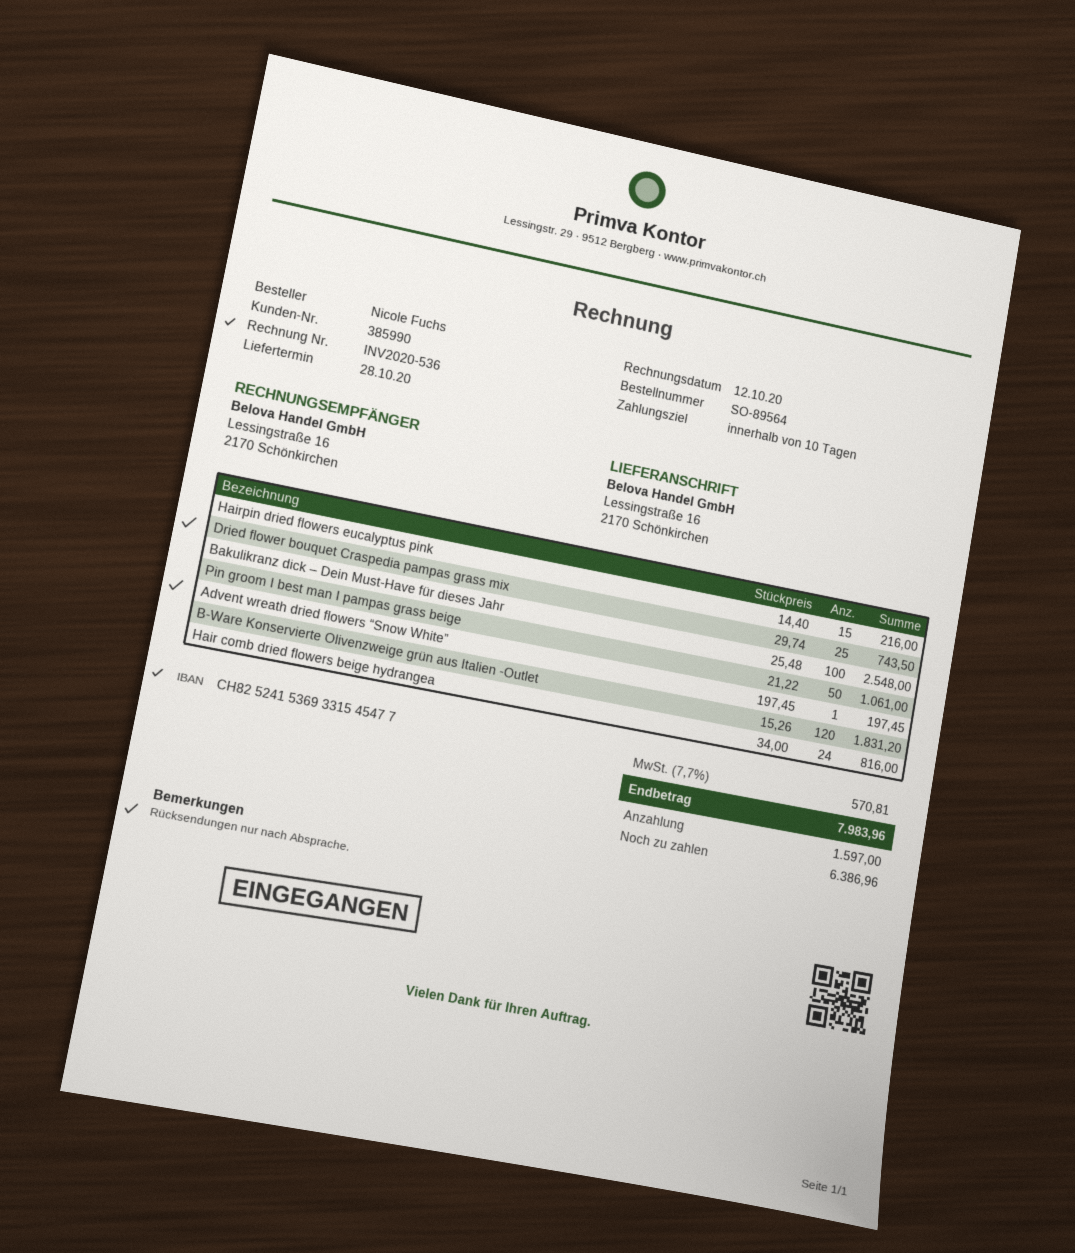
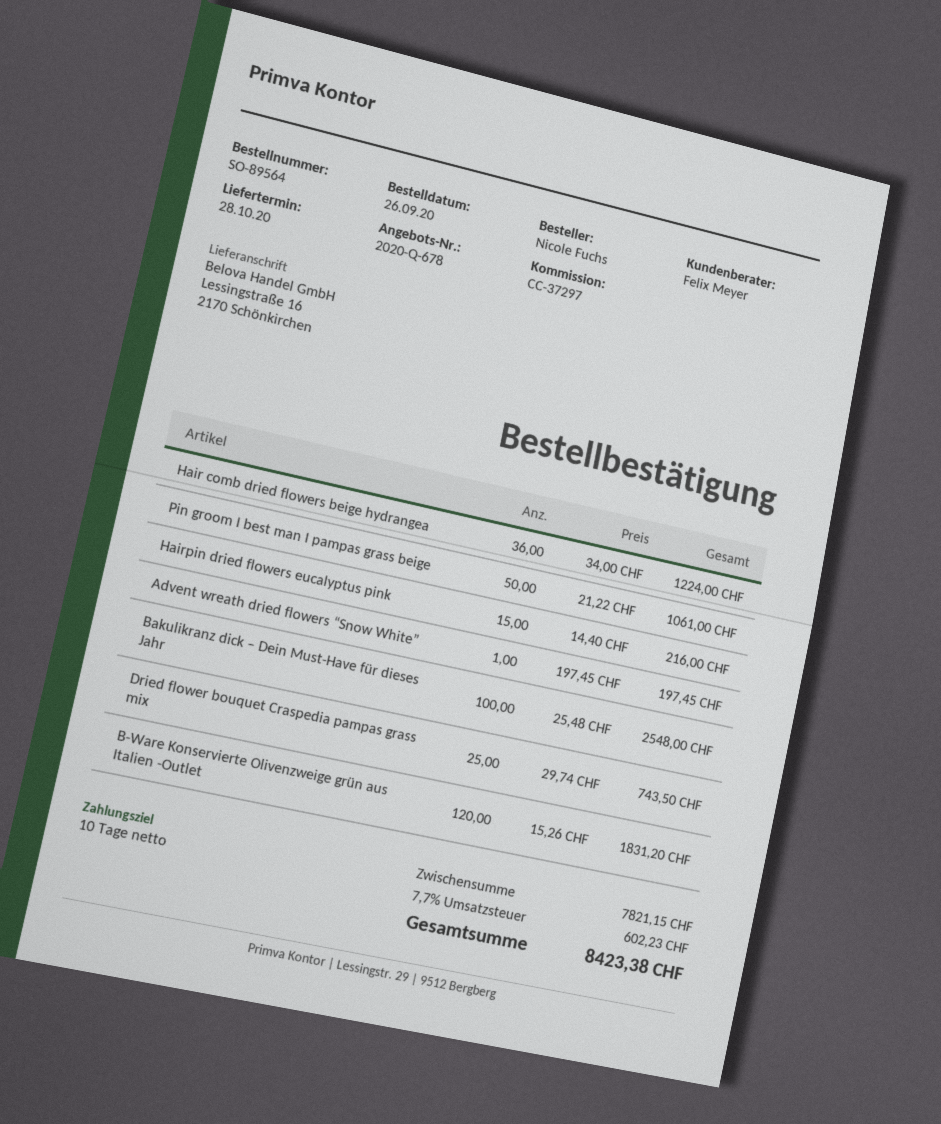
Hair comb dried flowers beige hydrangea: 24 x 34.00 = 816.00 -> 36 x 34.00 = 1224.00
tax: 7.7% = 570.81 -> 7.7% = 602.23
total: 7983.96 -> 8423.38

